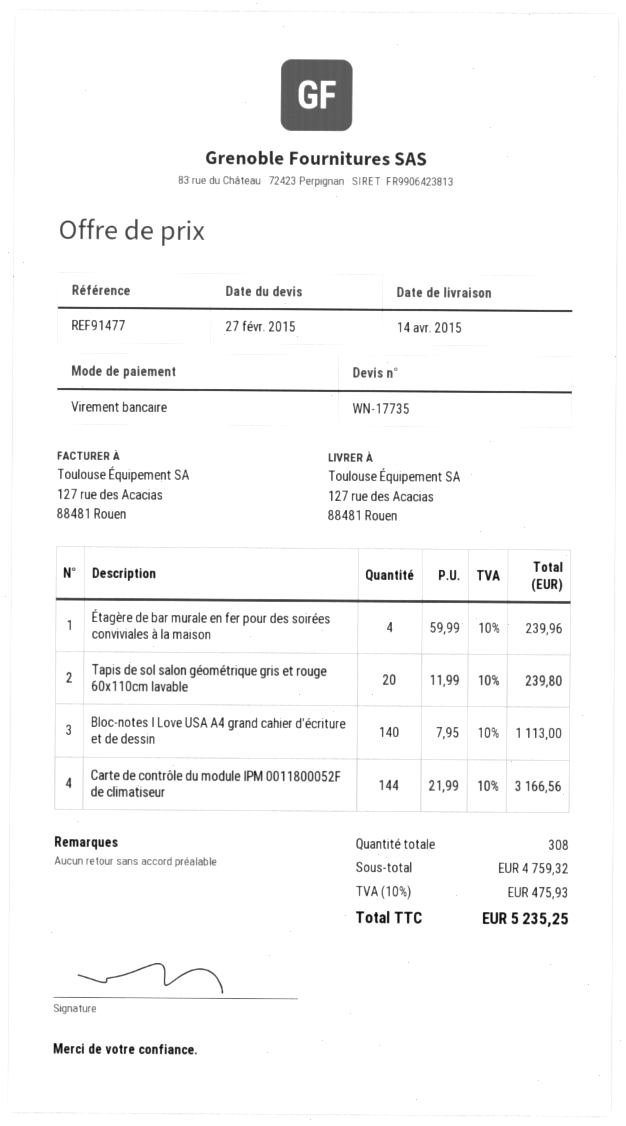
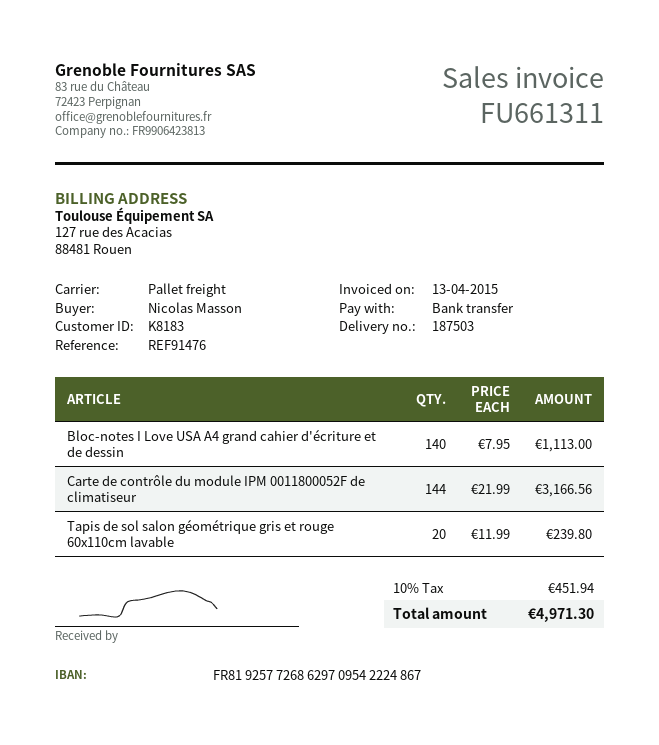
reference: REF91477 -> REF91476
Étagère de bar murale en fer pour des soirées conviviales à la maison: 4 x 59.99 = 239.96 -> none
tax: 10% = 475.93 -> 10% = 451.94
total: 5235.25 -> 4971.30

